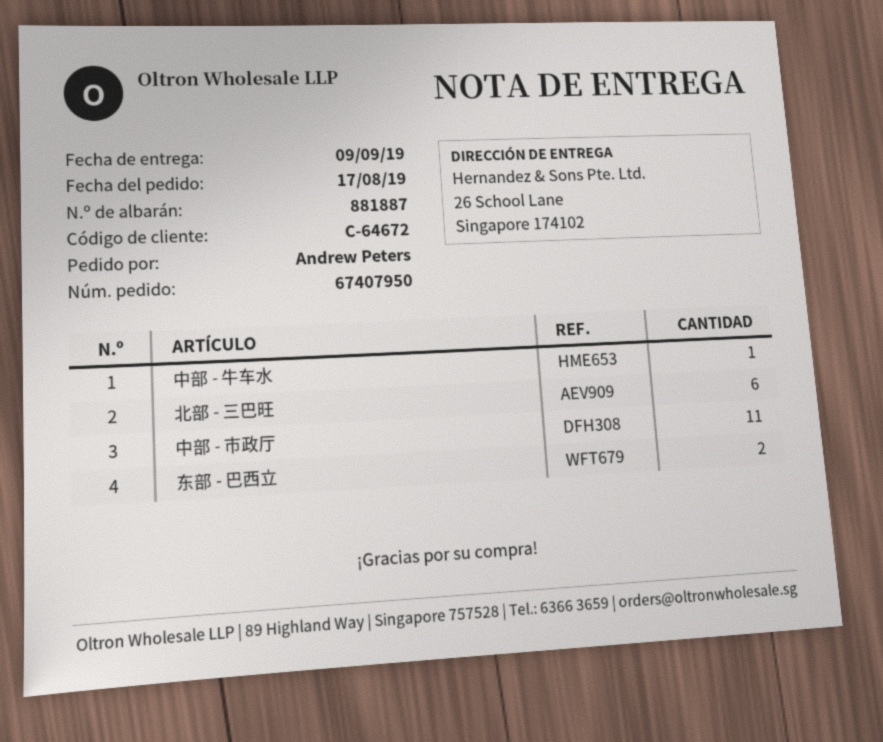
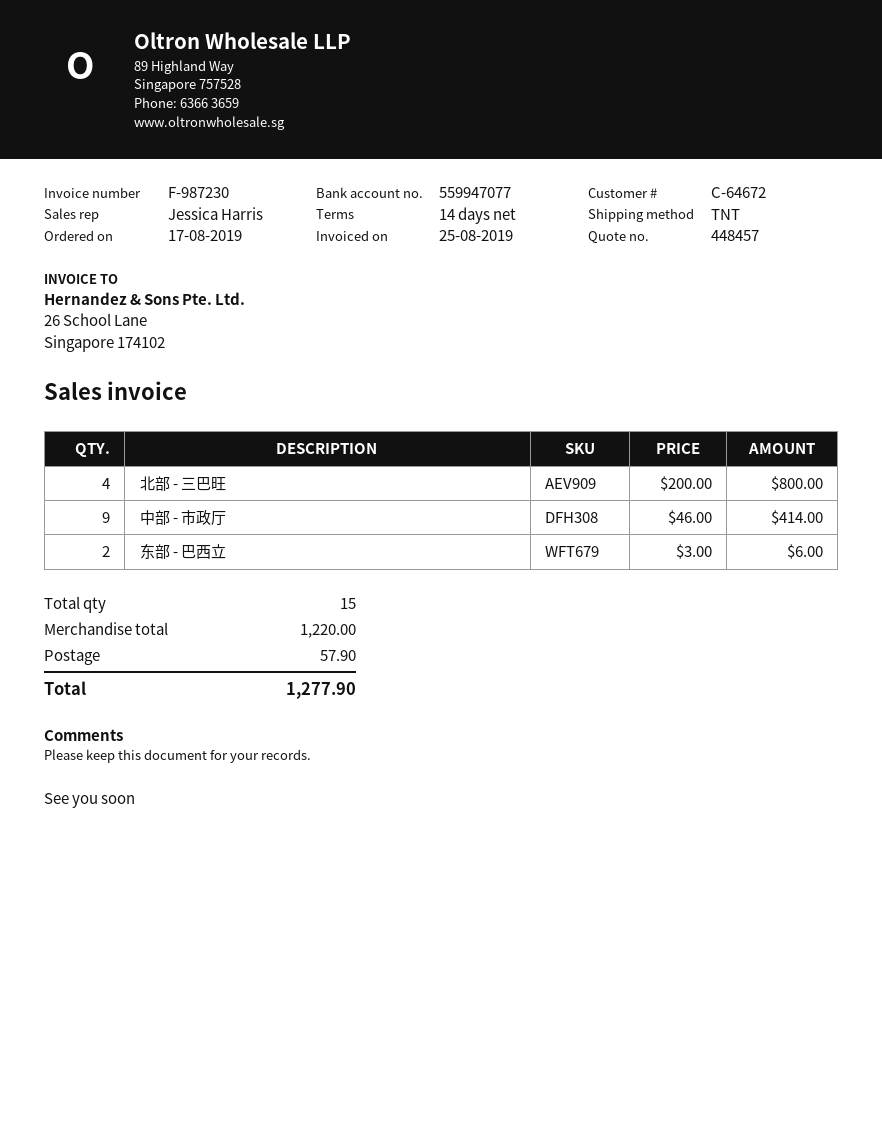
中部 - 牛车水: 1 -> none
北部 - 三巴旺: 6 -> 4
中部 - 市政厅: 11 -> 9

